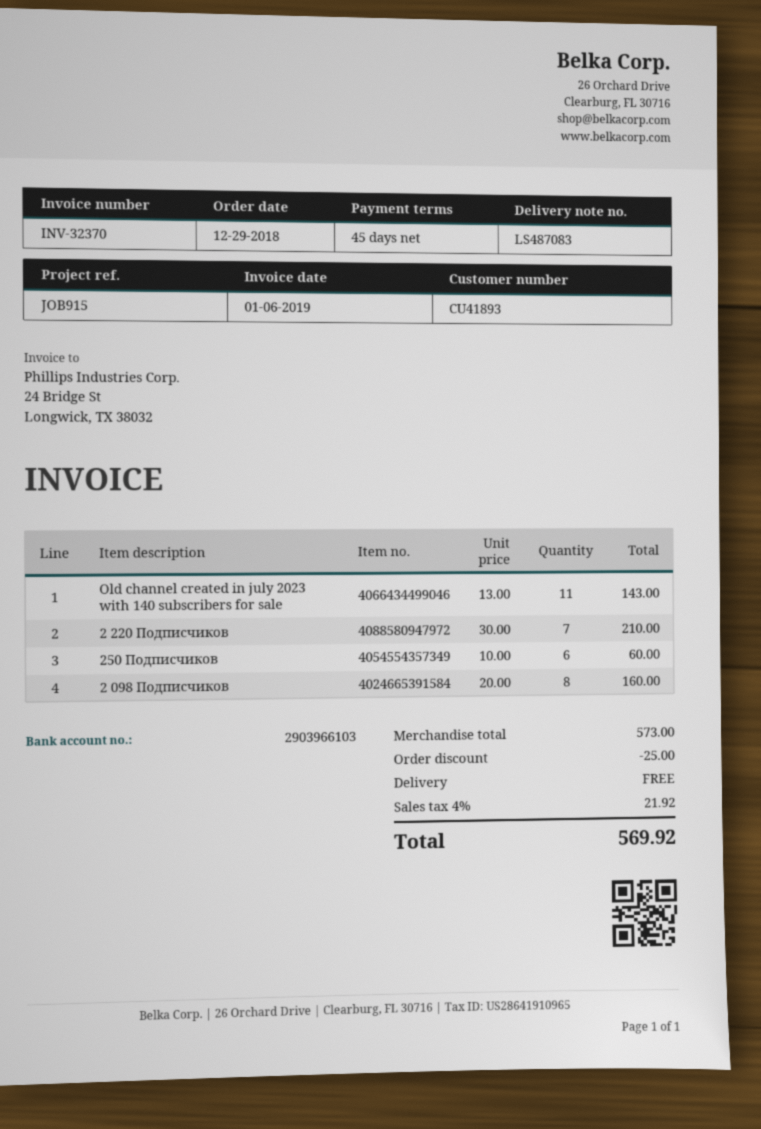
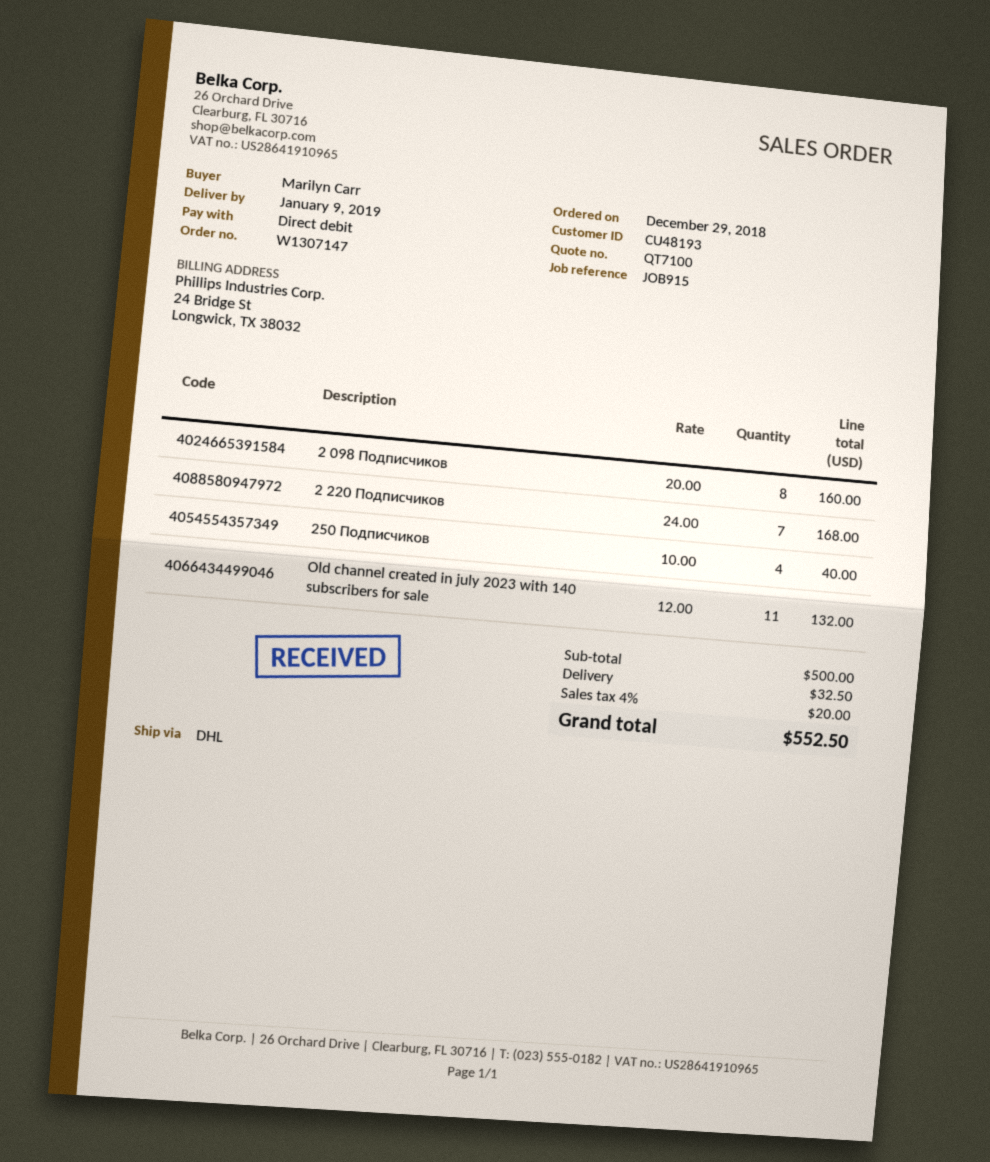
customer number: CU41893 -> CU48193
Old channel created in july 2023 with 140 subscribers for sale: 11 x 13.00 = 143.00 -> 11 x 12.00 = 132.00
2 220 Подписчиков: 7 x 30.00 = 210.00 -> 7 x 24.00 = 168.00
250 Подписчиков: 6 x 10.00 = 60.00 -> 4 x 10.00 = 40.00
subtotal: 573.00 -> 500.00
discount: 25.00 -> none
shipping: 0.00 -> 32.50
tax: 4% = 21.92 -> 4% = 20.00
total: 569.92 -> 552.50

